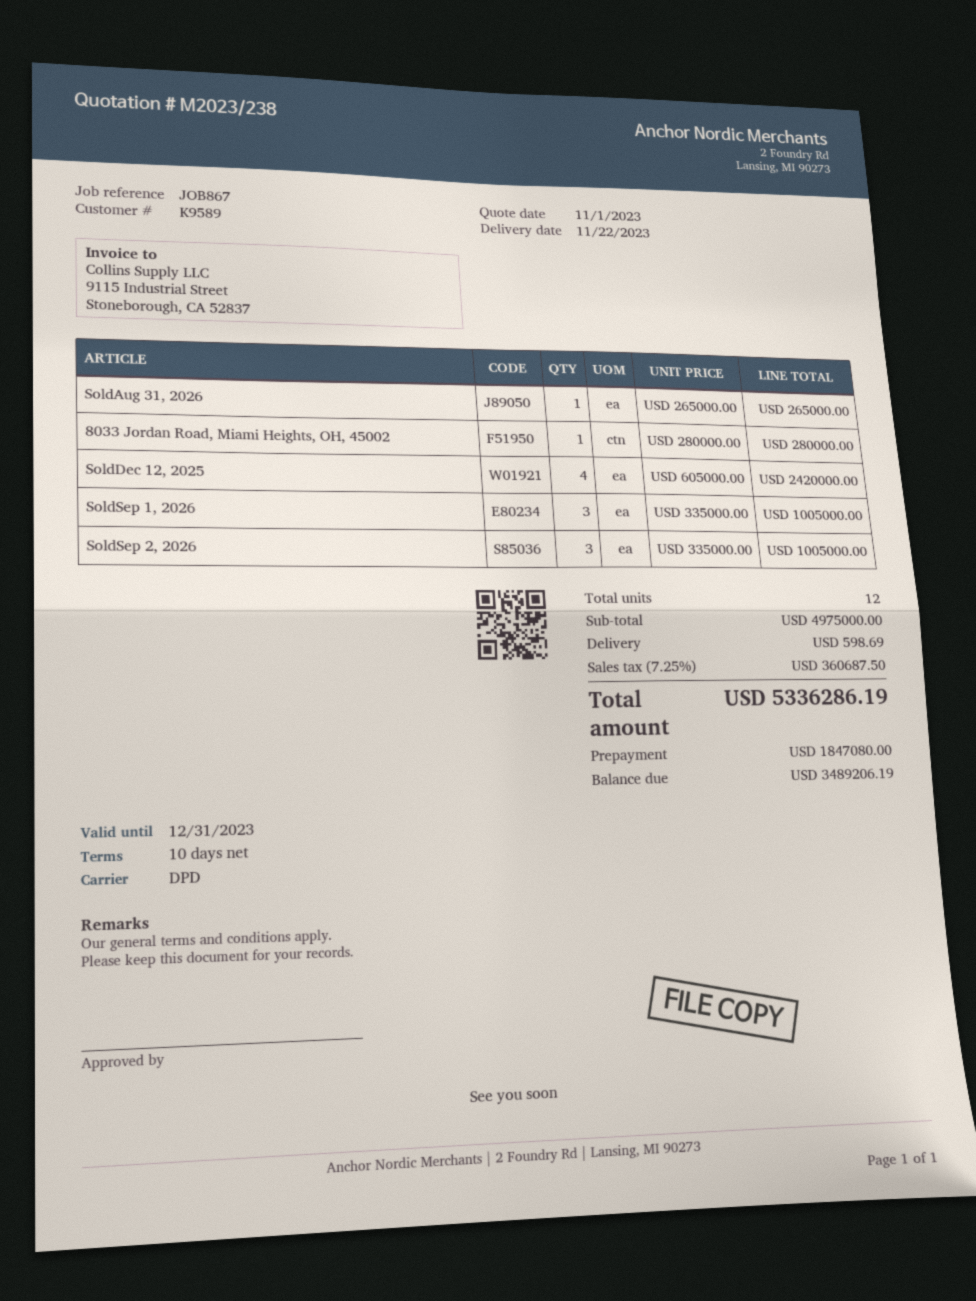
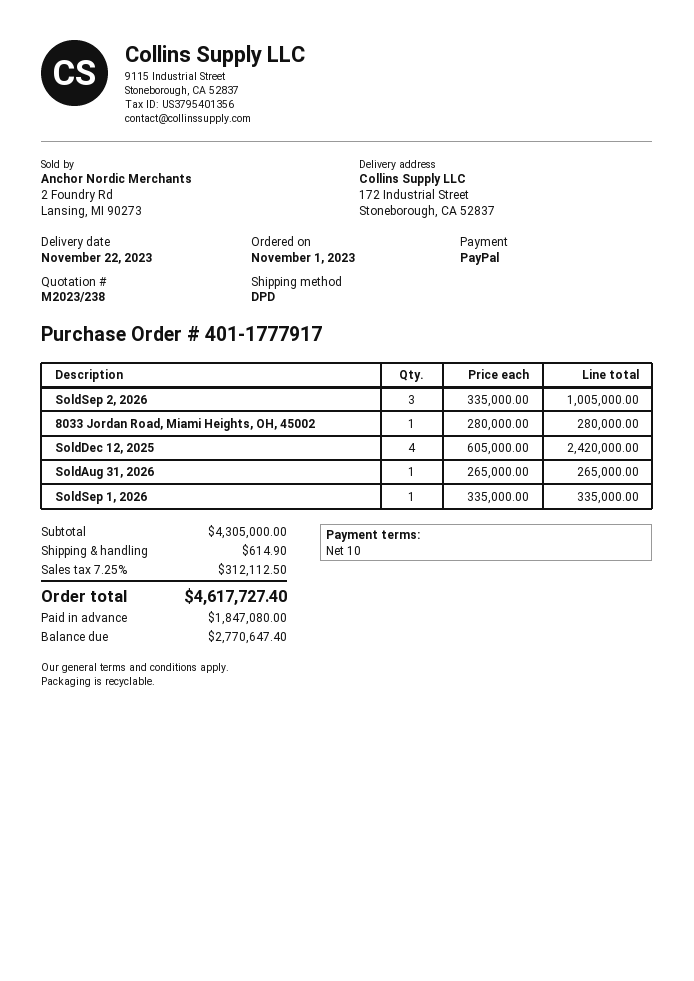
SoldSep 1, 2026: 3 x 335000.00 = 1005000.00 -> 1 x 335000.00 = 335000.00
subtotal: 4975000.00 -> 4305000.00
shipping: 598.69 -> 614.90
tax: 7.25% = 360687.50 -> 7.25% = 312112.50
total: 5336286.19 -> 4617727.40
balance: 3489206.19 -> 2770647.40

